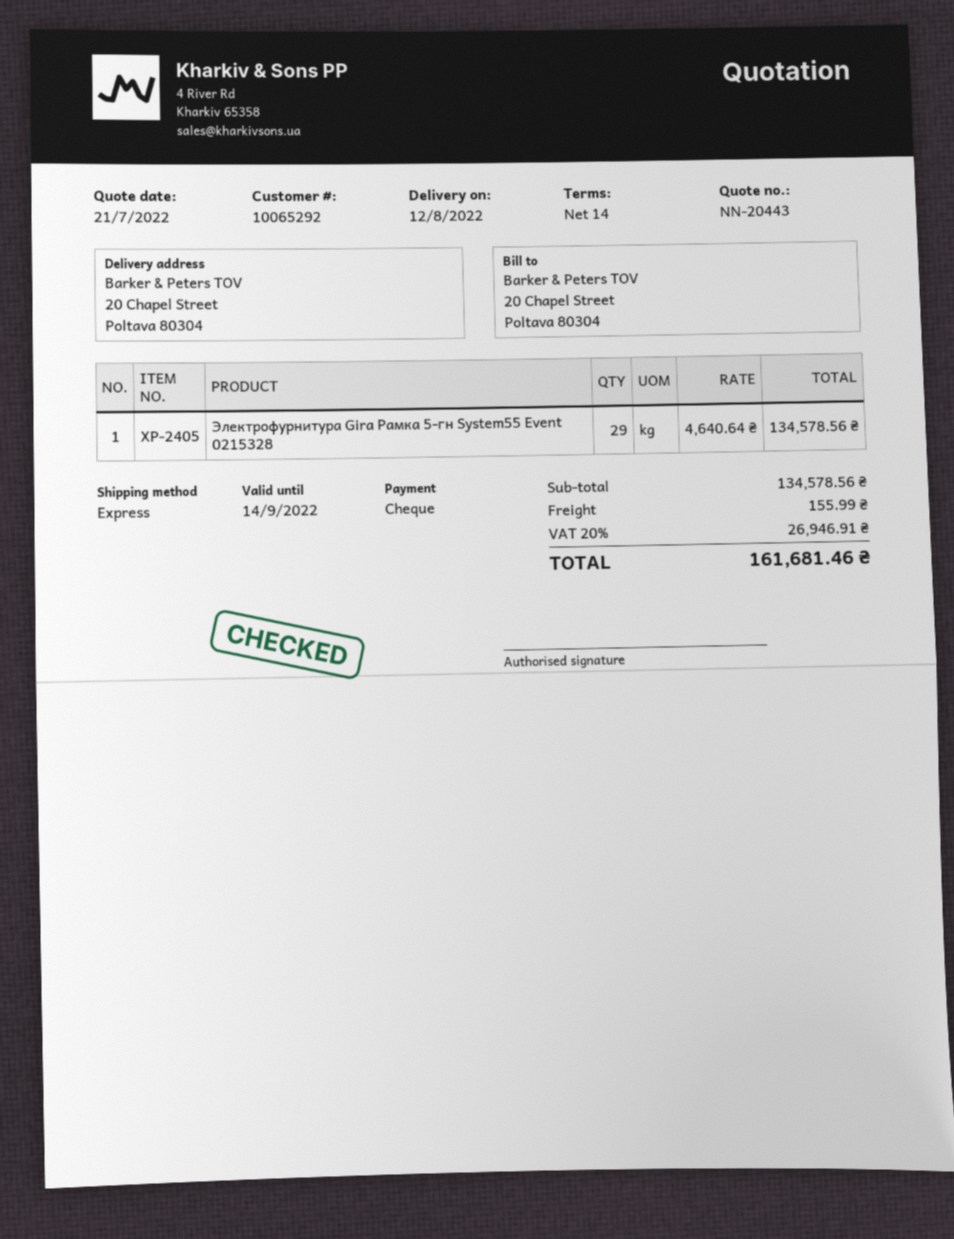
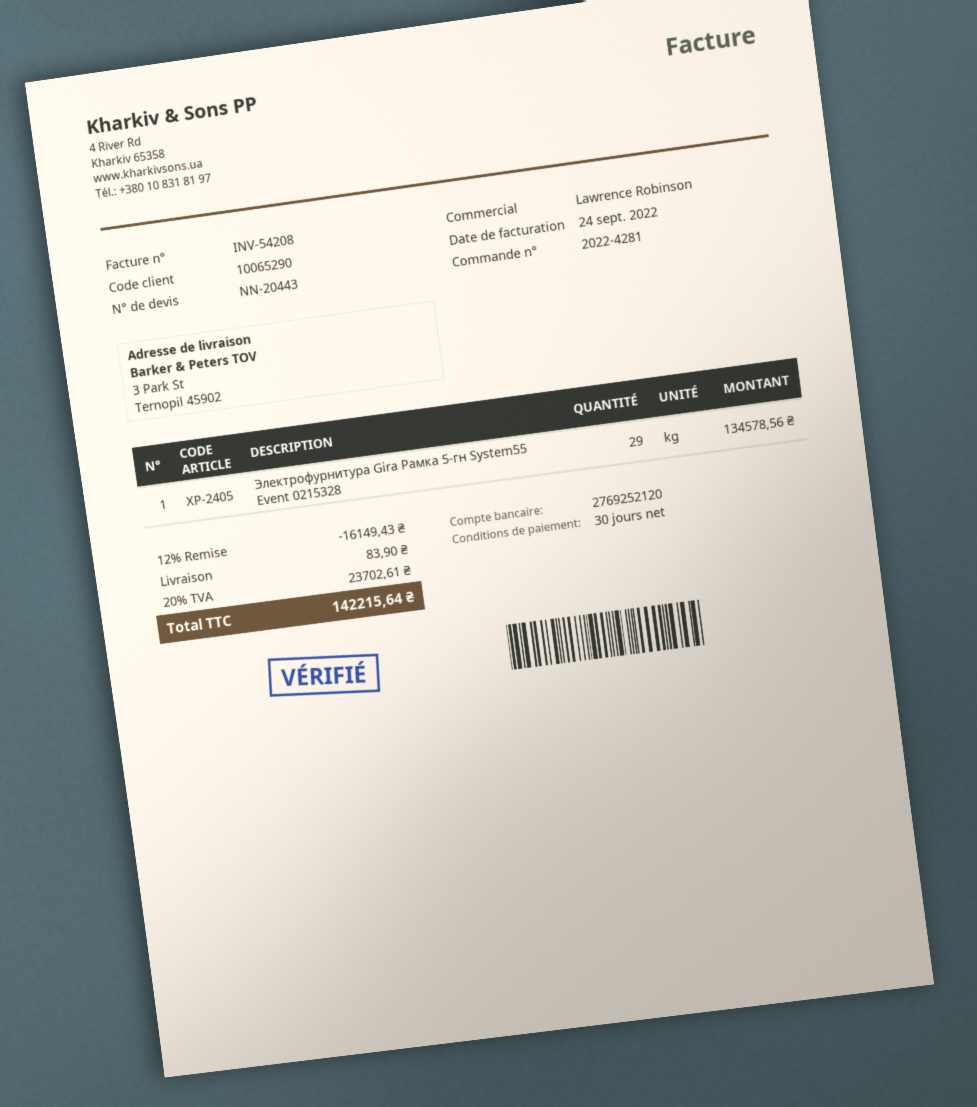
payment terms: 14 days -> 30 days
customer number: 10065292 -> 10065290
ship to: 20 Chapel Street, Poltava 80304 -> 3 Park St, Ternopil 45902
discount: none -> 12% = 16149.43
shipping: 155.99 -> 83.90
tax: 20% = 26946.91 -> 20% = 23702.61
total: 161681.46 -> 142215.64

